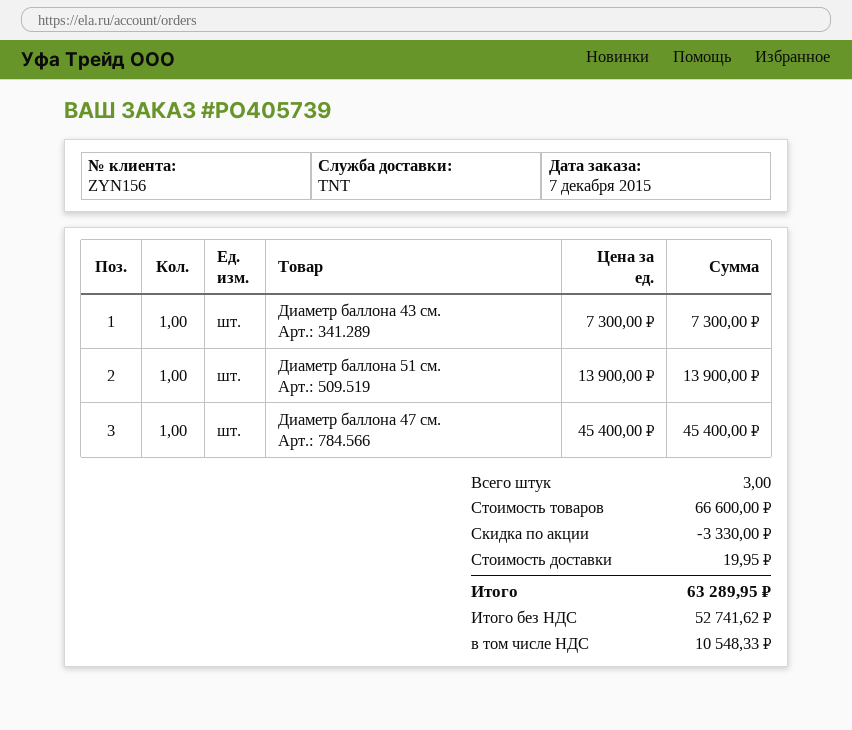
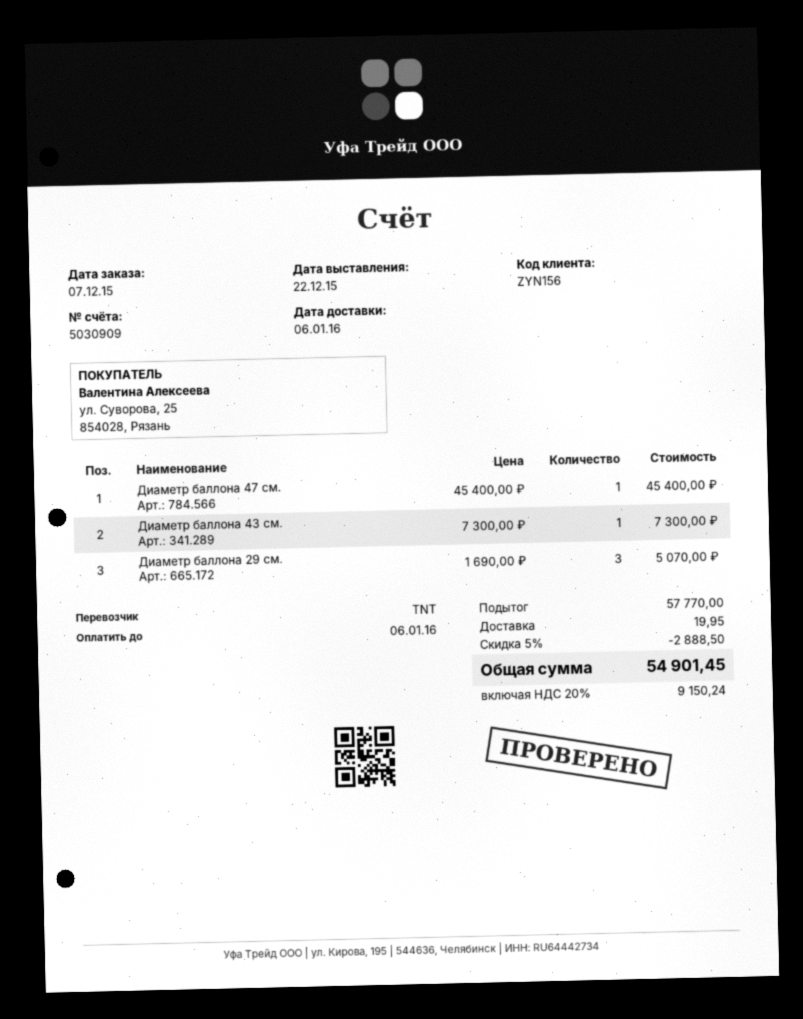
Диаметр баллона 51 см.: 1 x 13900.00 = 13900.00 -> none
Диаметр баллона 29 см.: none -> 3 x 1690.00 = 5070.00
subtotal: 66600.00 -> 57770.00
discount: 3330.00 -> 2888.50
tax: 10548.33 -> 9150.24
total: 63289.95 -> 54901.45

